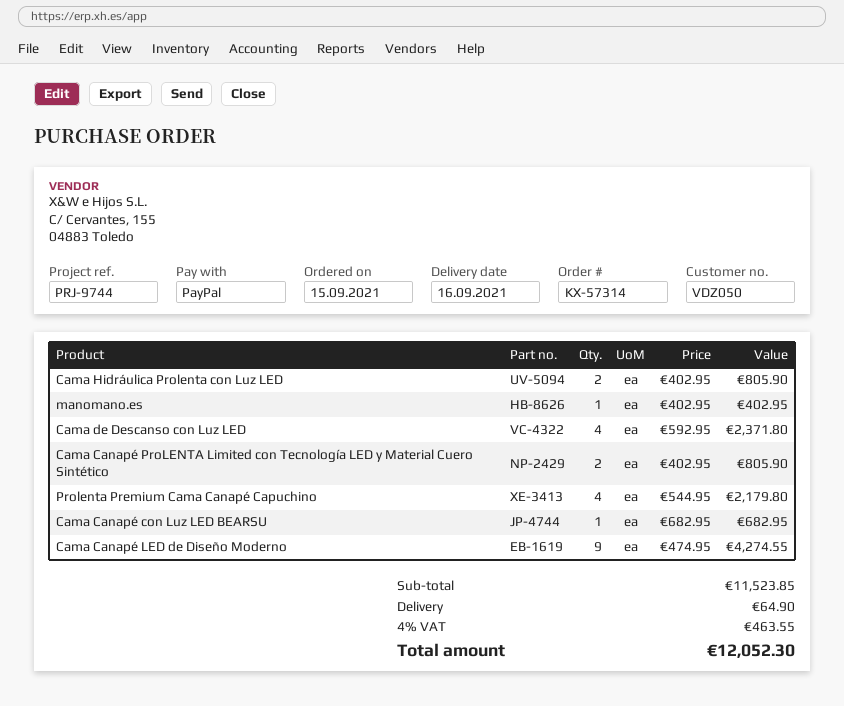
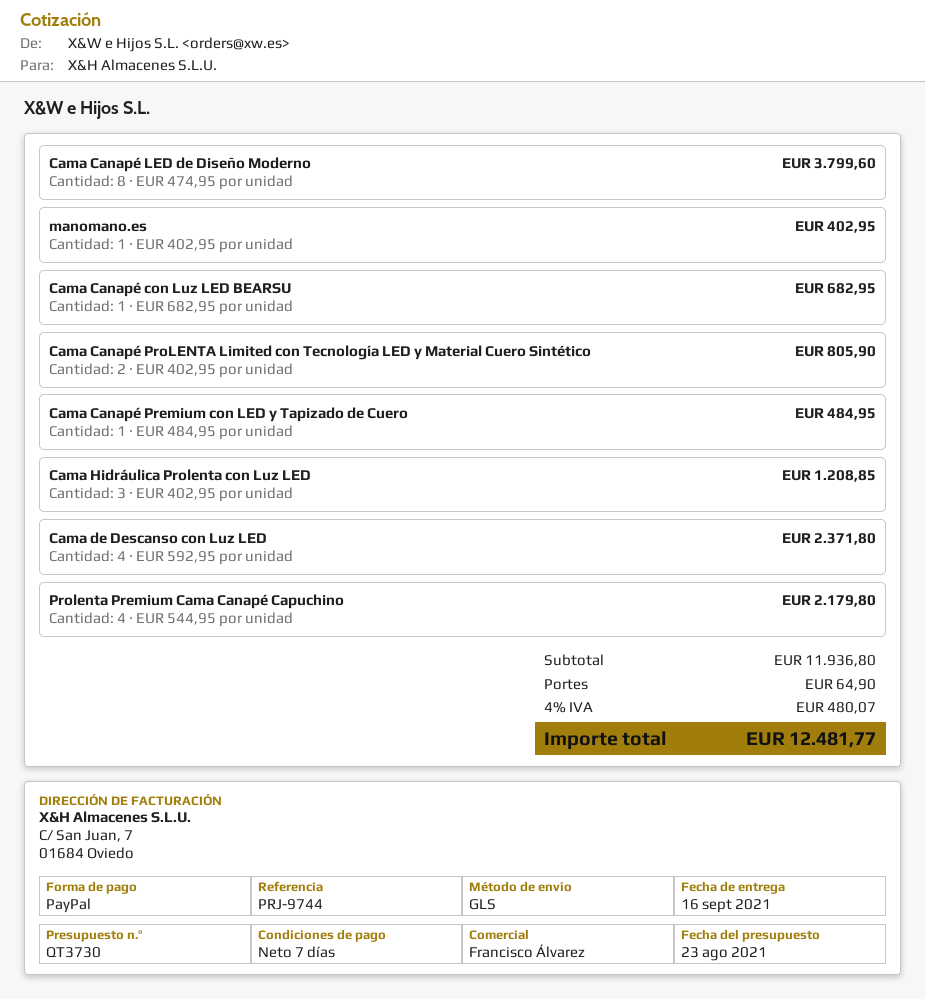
Cama Hidráulica Prolenta con Luz LED: 2 x 402.95 = 805.90 -> 3 x 402.95 = 1208.85
Cama Canapé LED de Diseño Moderno: 9 x 474.95 = 4274.55 -> 8 x 474.95 = 3799.60
Cama Canapé Premium con LED y Tapizado de Cuero: none -> 1 x 484.95 = 484.95
subtotal: 11523.85 -> 11936.80
tax: 4% = 463.55 -> 4% = 480.07
total: 12052.30 -> 12481.77

